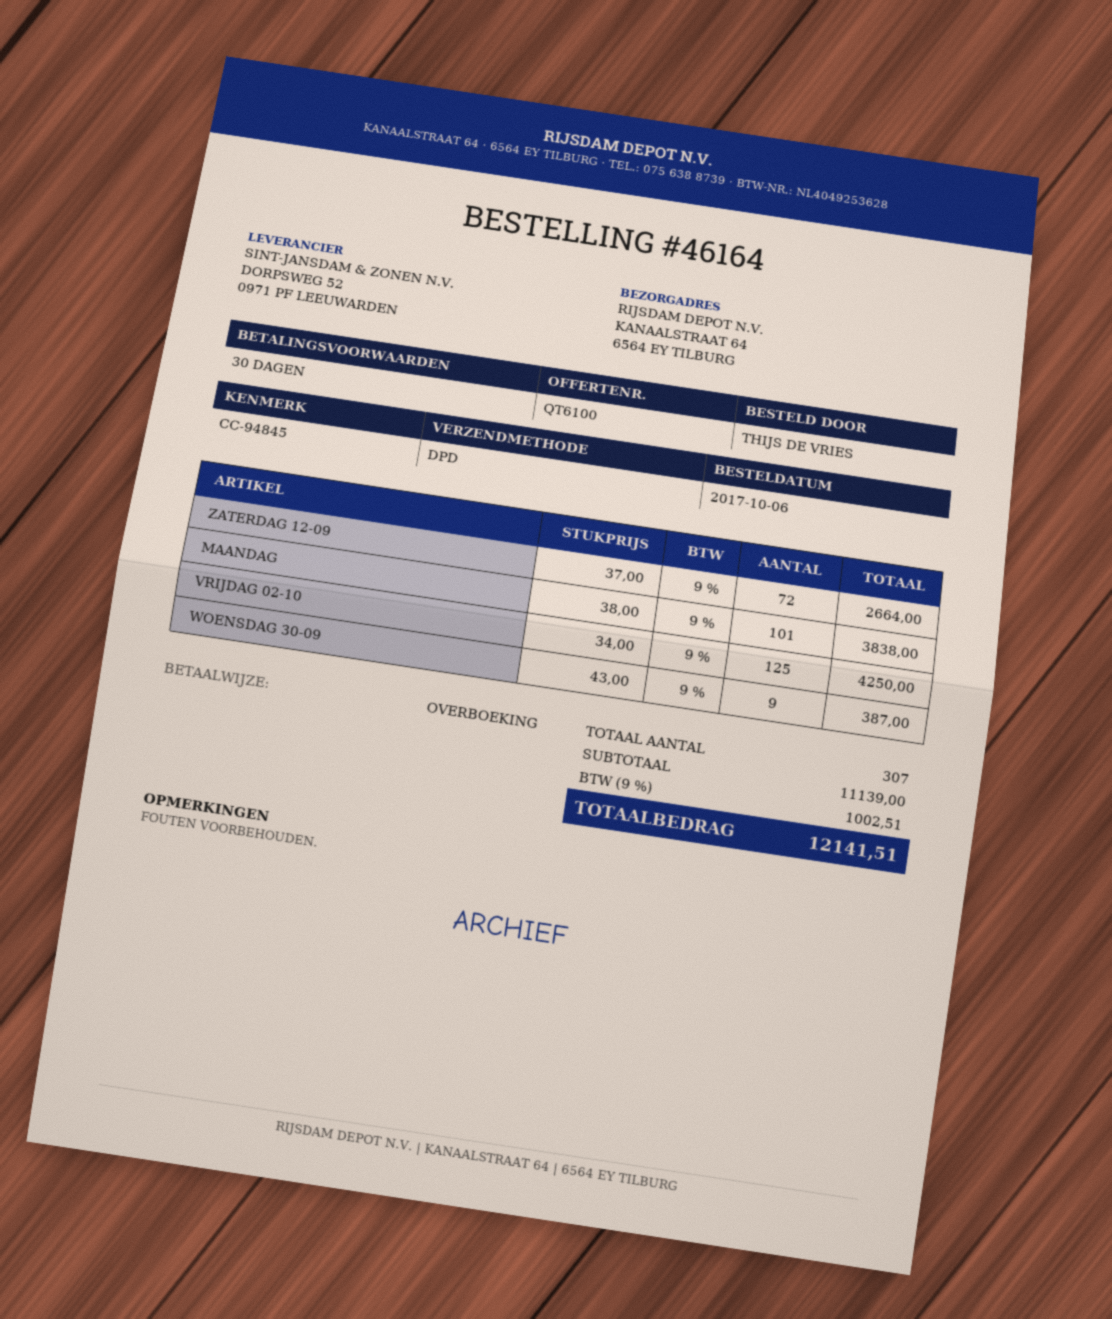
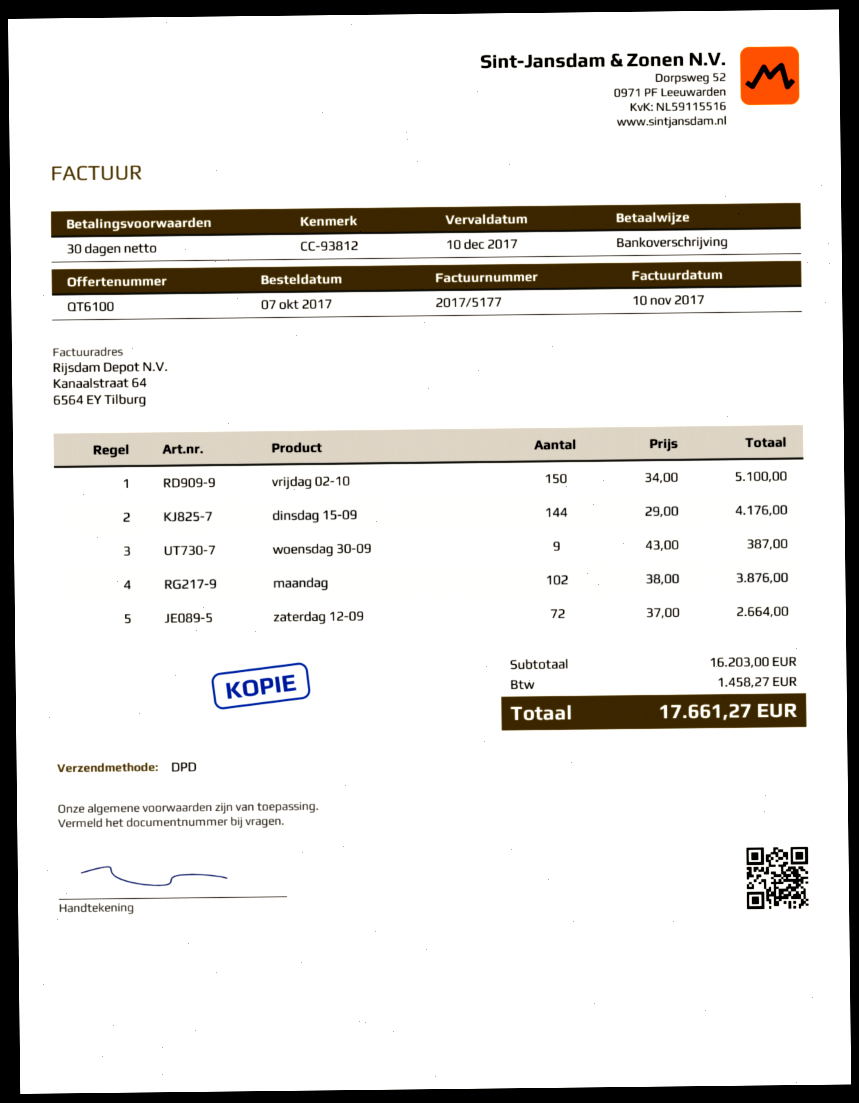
order date: 2017-10-06 -> 2017-10-07
reference: CC-94845 -> CC-93812
MAANDAG: 101 x 38.00 = 3838.00 -> 102 x 38.00 = 3876.00
VRIJDAG 02-10: 125 x 34.00 = 4250.00 -> 150 x 34.00 = 5100.00
dinsdag 15-09: none -> 144 x 29.00 = 4176.00
subtotal: 11139.00 -> 16203.00
tax: 1002.51 -> 1458.27
total: 12141.51 -> 17661.27

